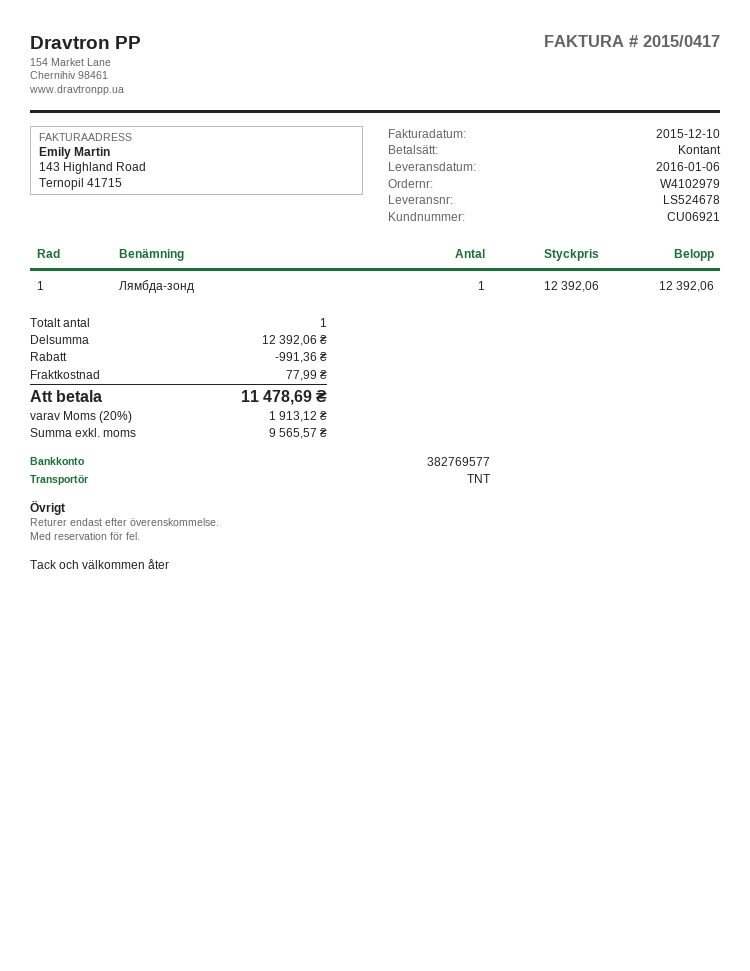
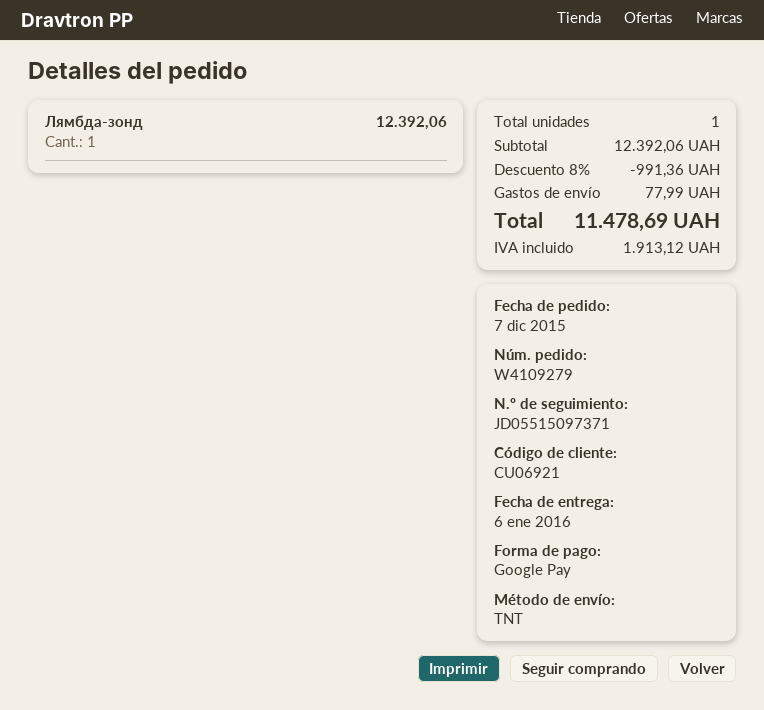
order number: W4102979 -> W4109279
payment method: cash -> Google Pay

